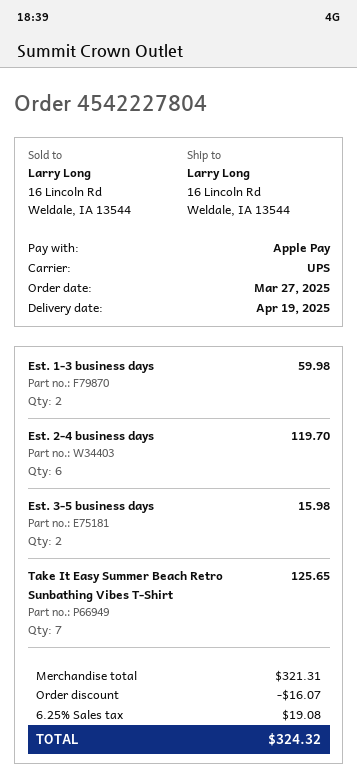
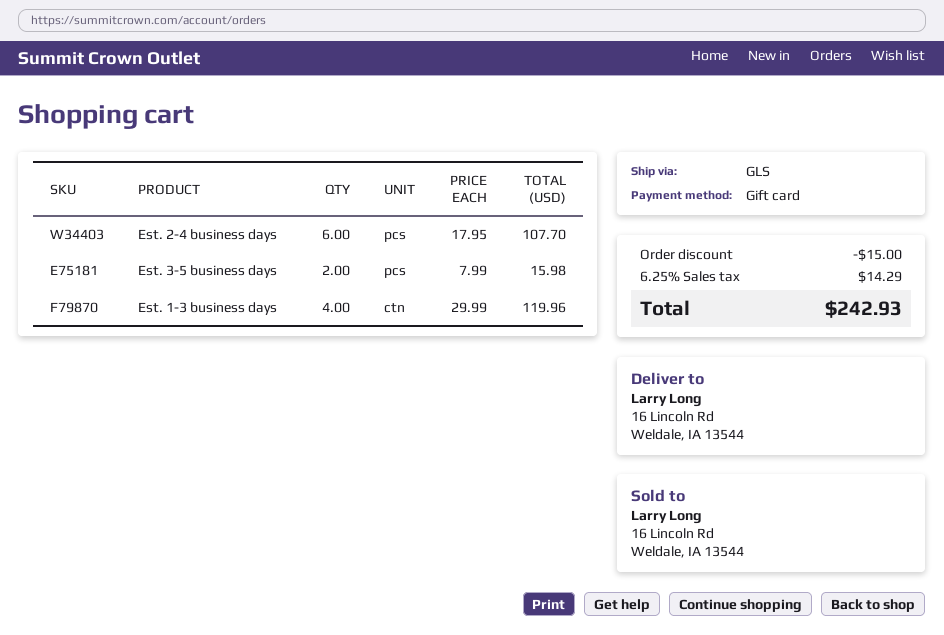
payment method: Apple Pay -> gift card
shipping method: UPS -> GLS
Est. 1-3 business days: 2 for 59.98 -> 4 for 119.96
Est. 2-4 business days: 6 for 119.70 -> 6 for 107.70
Take It Easy Summer Beach Retro Sunbathing Vibes T-Shirt: 7 for 125.65 -> none
discount: 16.07 -> 15.00
tax: 6.25% = 19.08 -> 6.25% = 14.29
total: 324.32 -> 242.93

